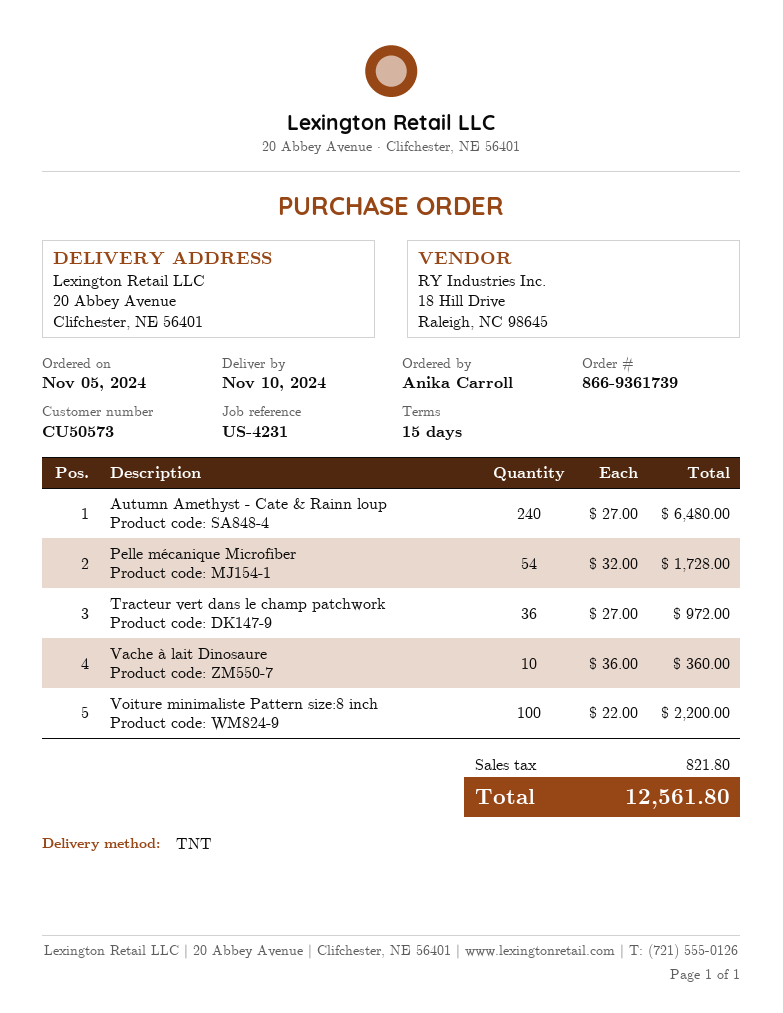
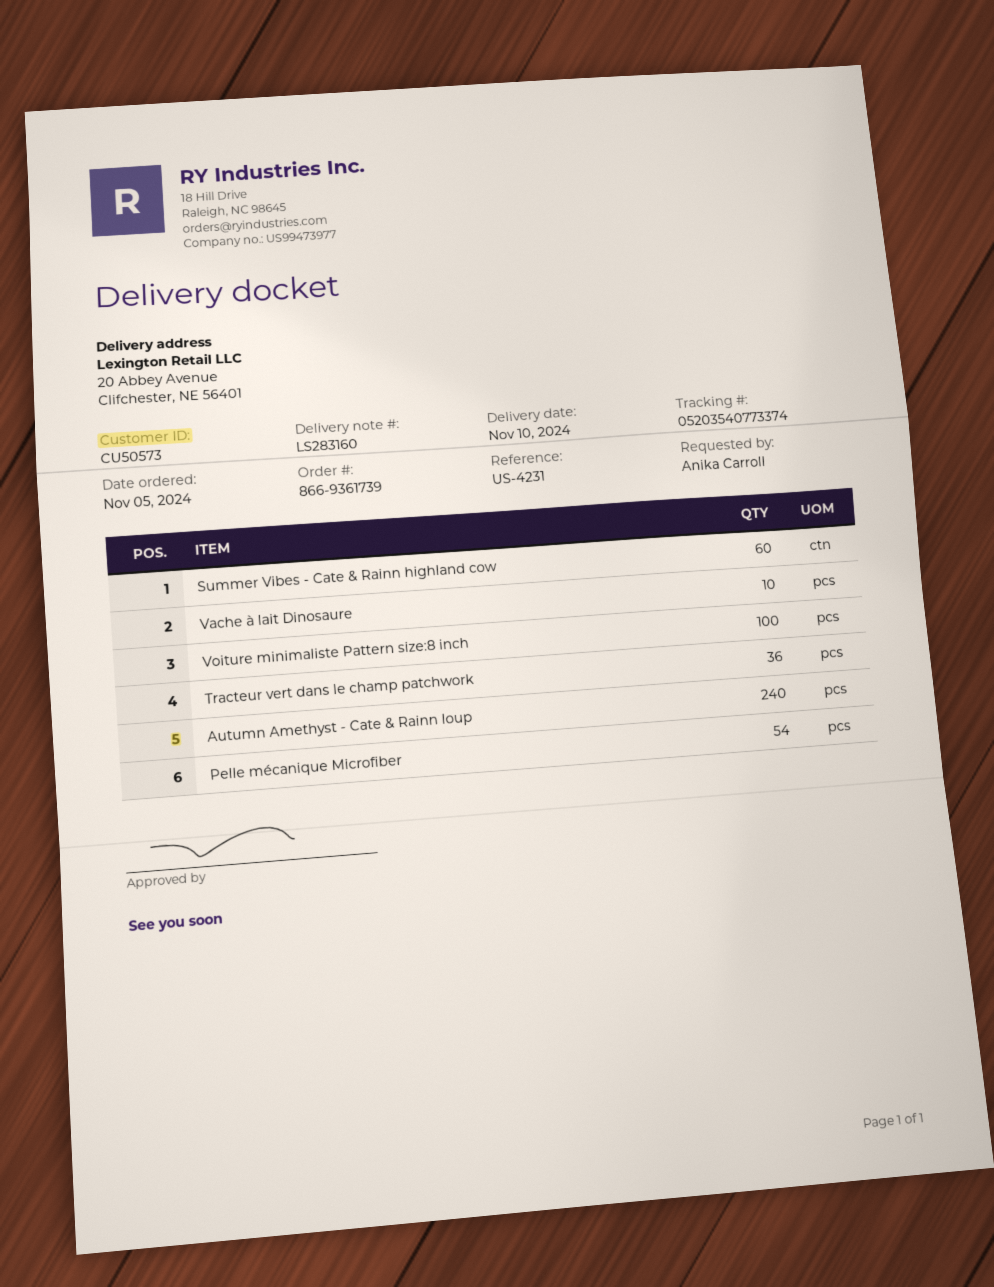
Summer Vibes - Cate & Rainn highland cow: none -> 60

